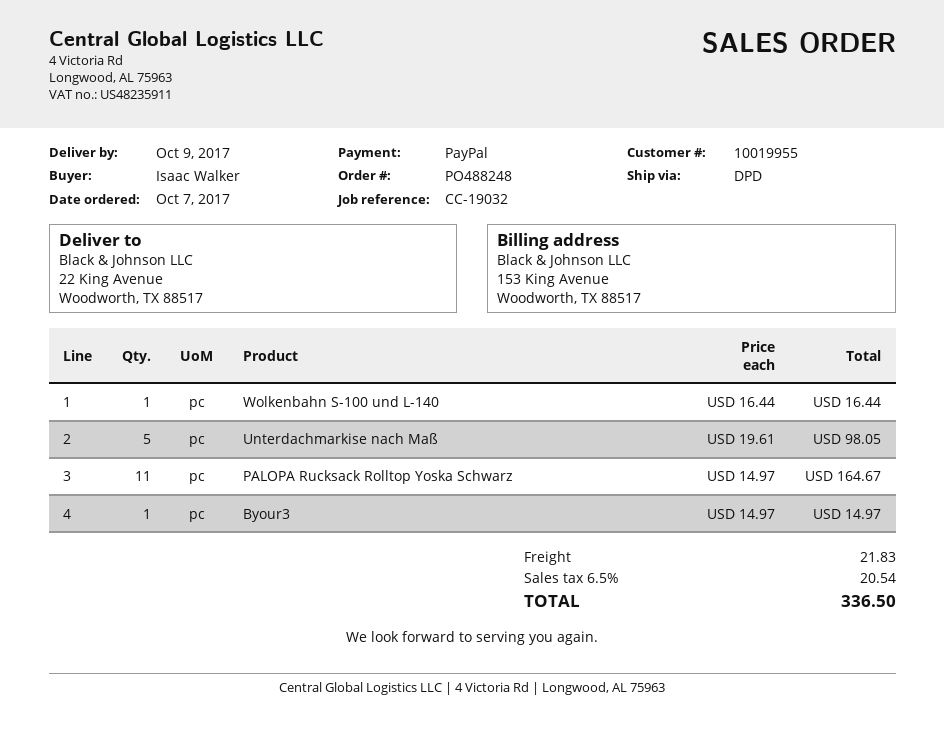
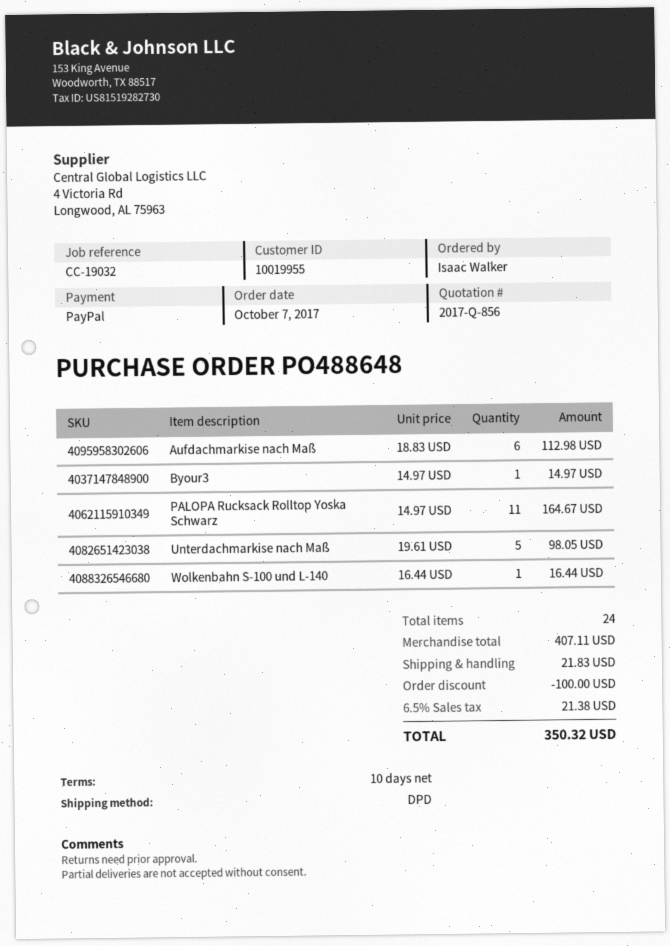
order number: PO488248 -> PO488648
Aufdachmarkise nach Maß: none -> 6 x 18.83 = 112.98
discount: none -> 100.00
tax: 6.5% = 20.54 -> 6.5% = 21.38
total: 336.50 -> 350.32

